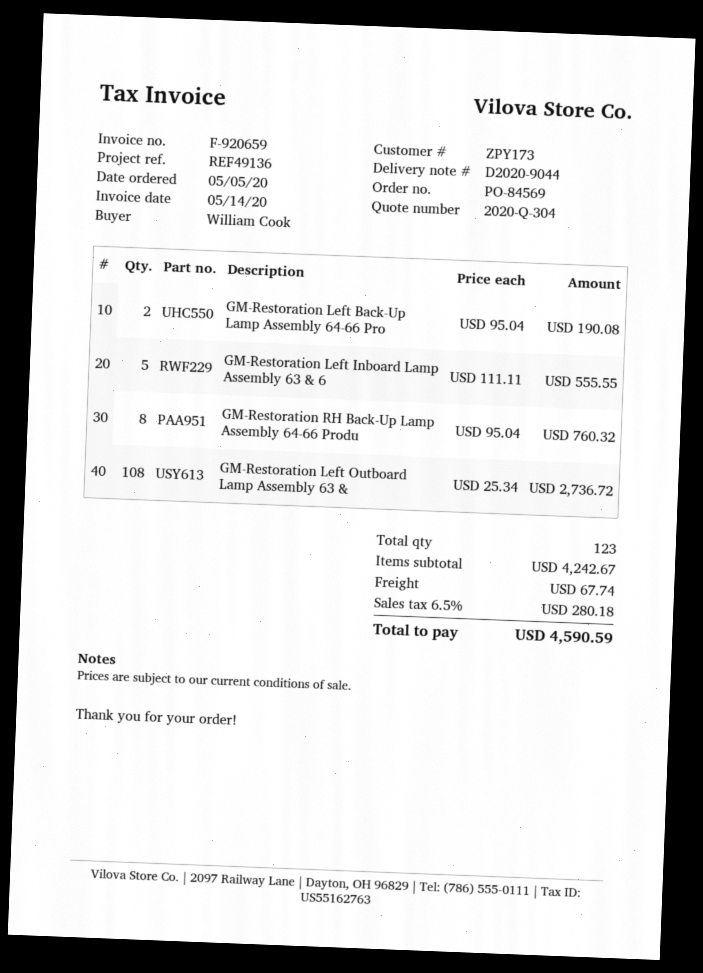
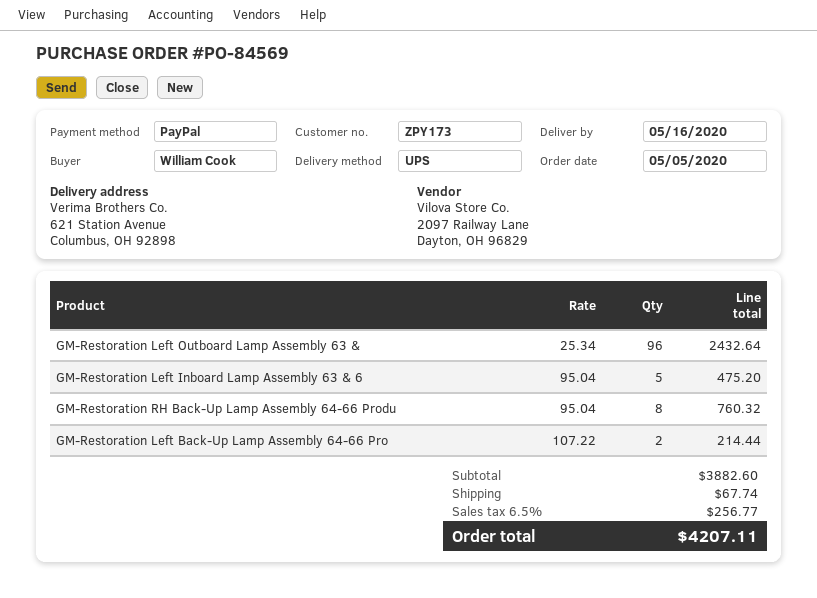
GM-Restoration Left Back-Up Lamp Assembly 64-66 Pro: 2 x 95.04 = 190.08 -> 2 x 107.22 = 214.44
GM-Restoration Left Inboard Lamp Assembly 63 & 6: 5 x 111.11 = 555.55 -> 5 x 95.04 = 475.20
GM-Restoration Left Outboard Lamp Assembly 63 &: 108 x 25.34 = 2736.72 -> 96 x 25.34 = 2432.64
subtotal: 4242.67 -> 3882.60
tax: 6.5% = 280.18 -> 6.5% = 256.77
total: 4590.59 -> 4207.11

